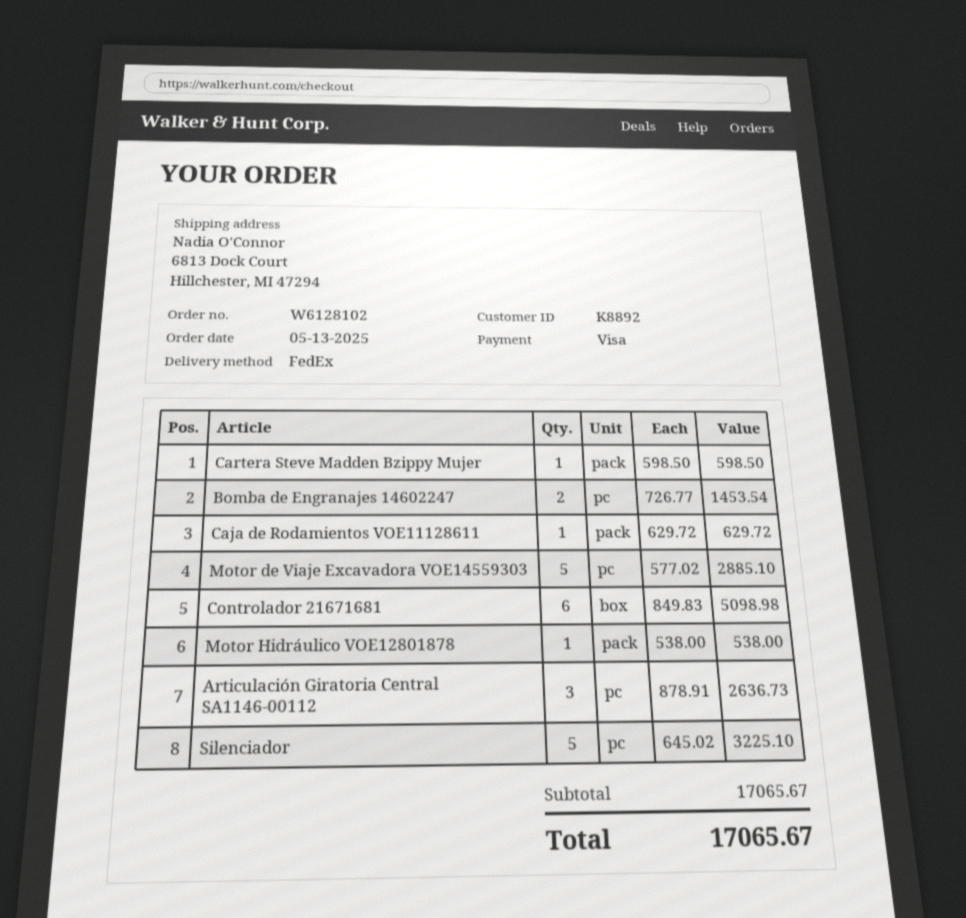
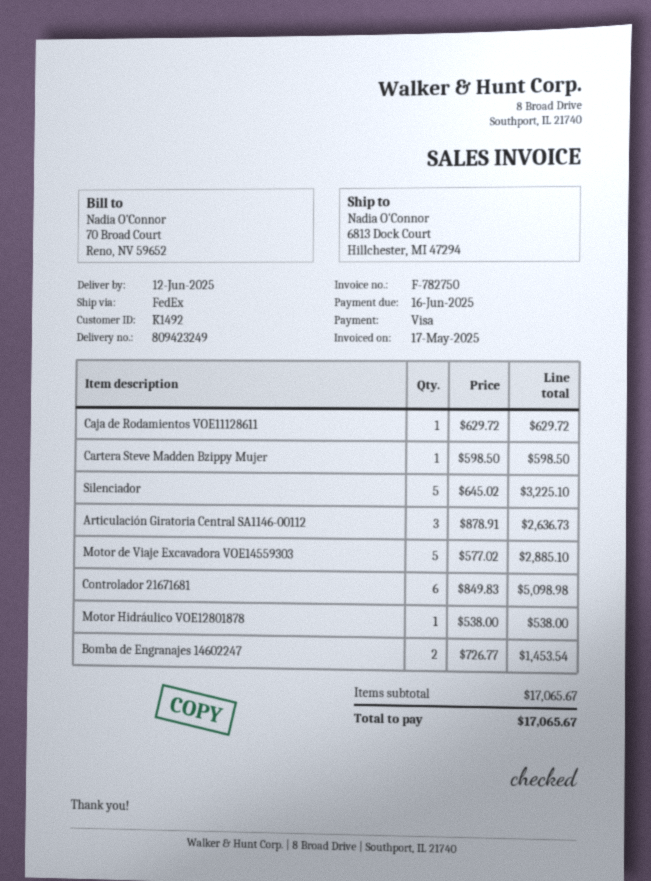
customer number: K8892 -> K1492

